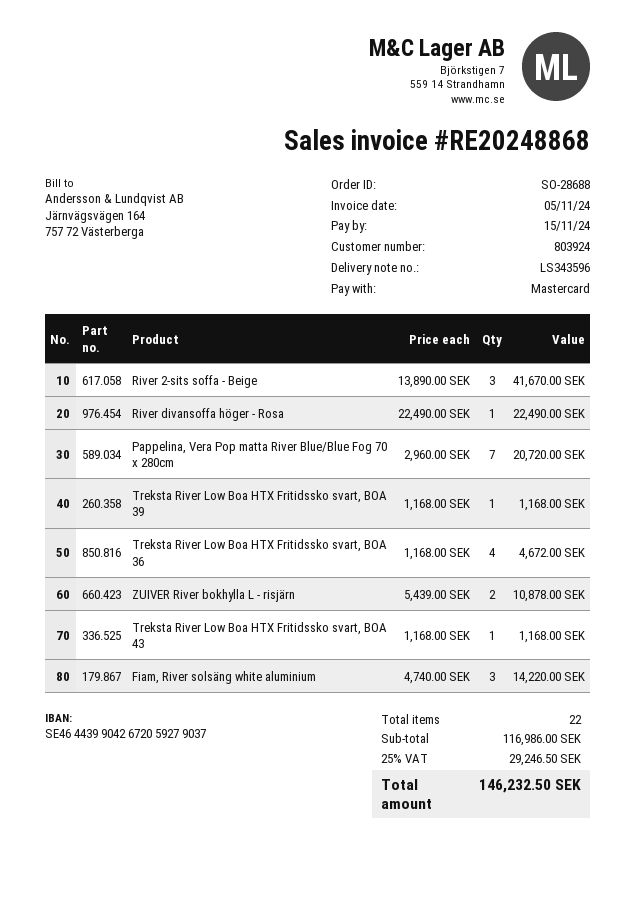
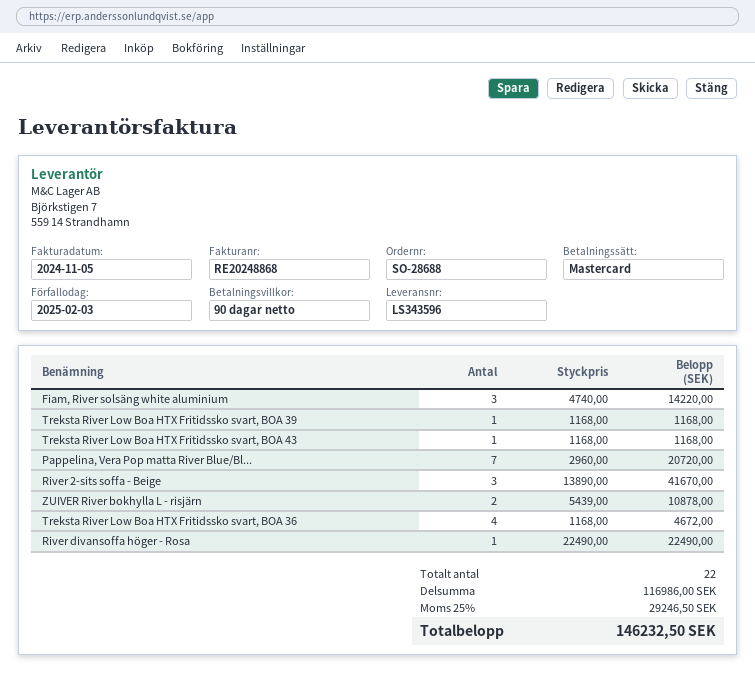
due date: 2024-11-15 -> 2025-02-03

